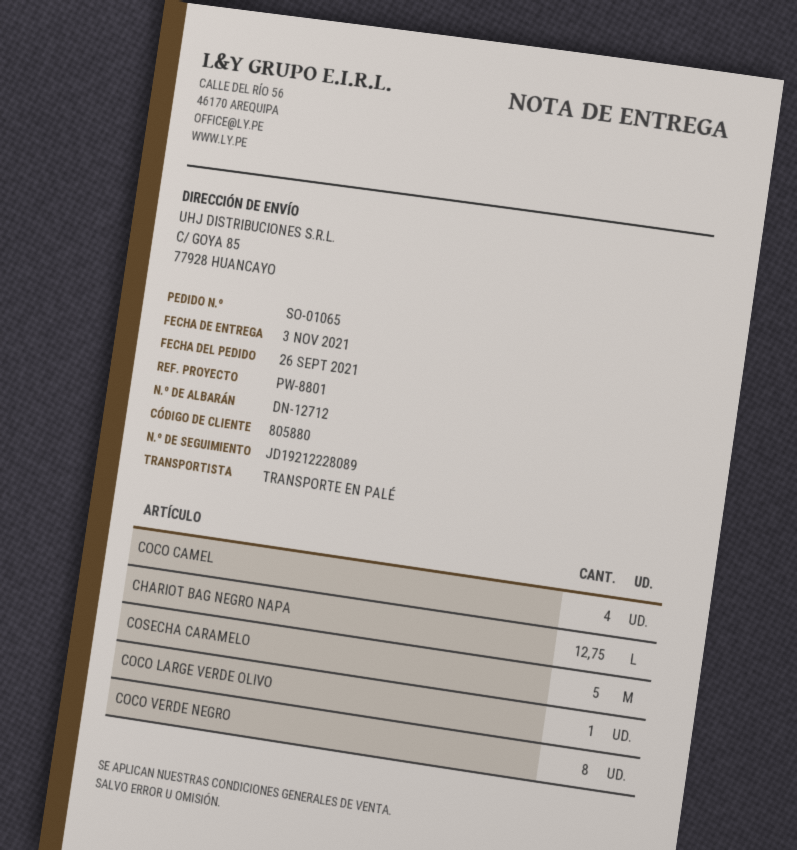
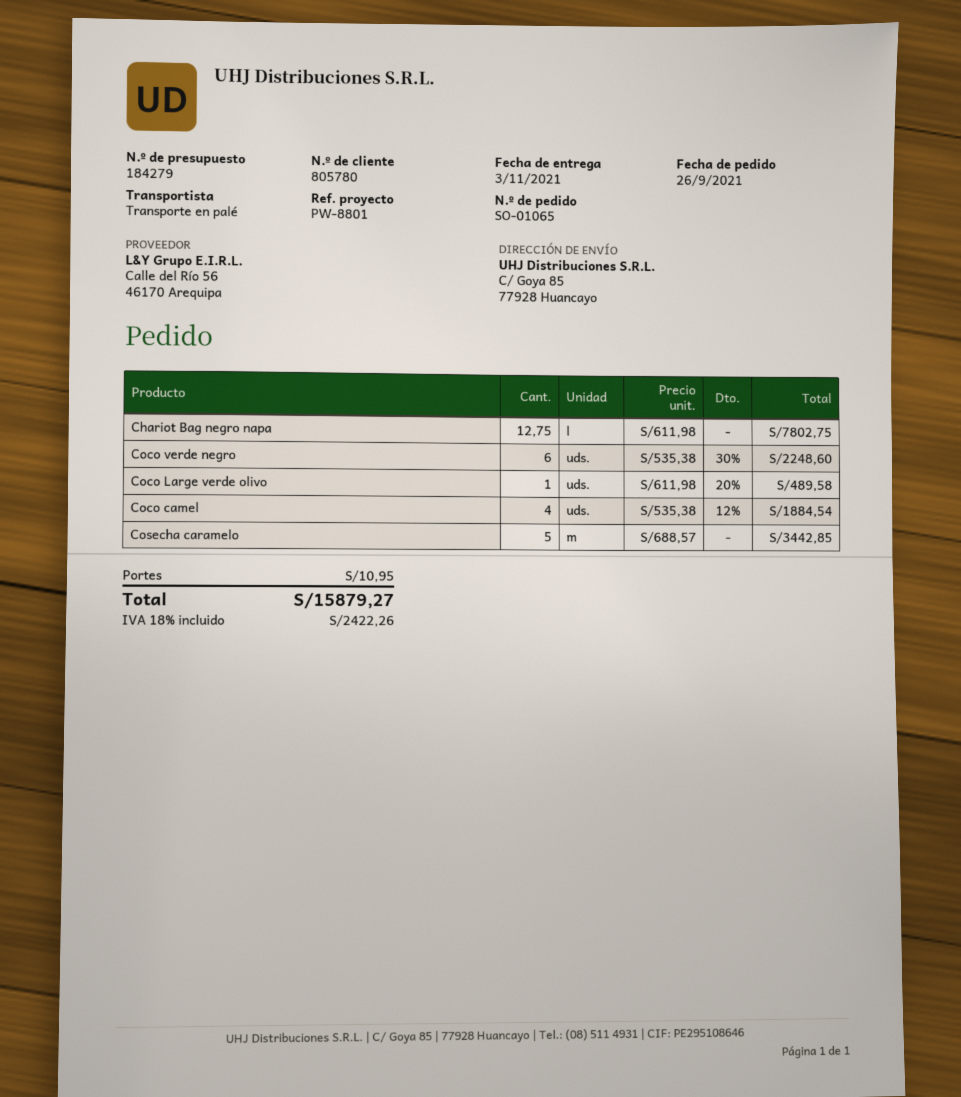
customer number: 805880 -> 805780
COCO VERDE NEGRO: 8 -> 6

